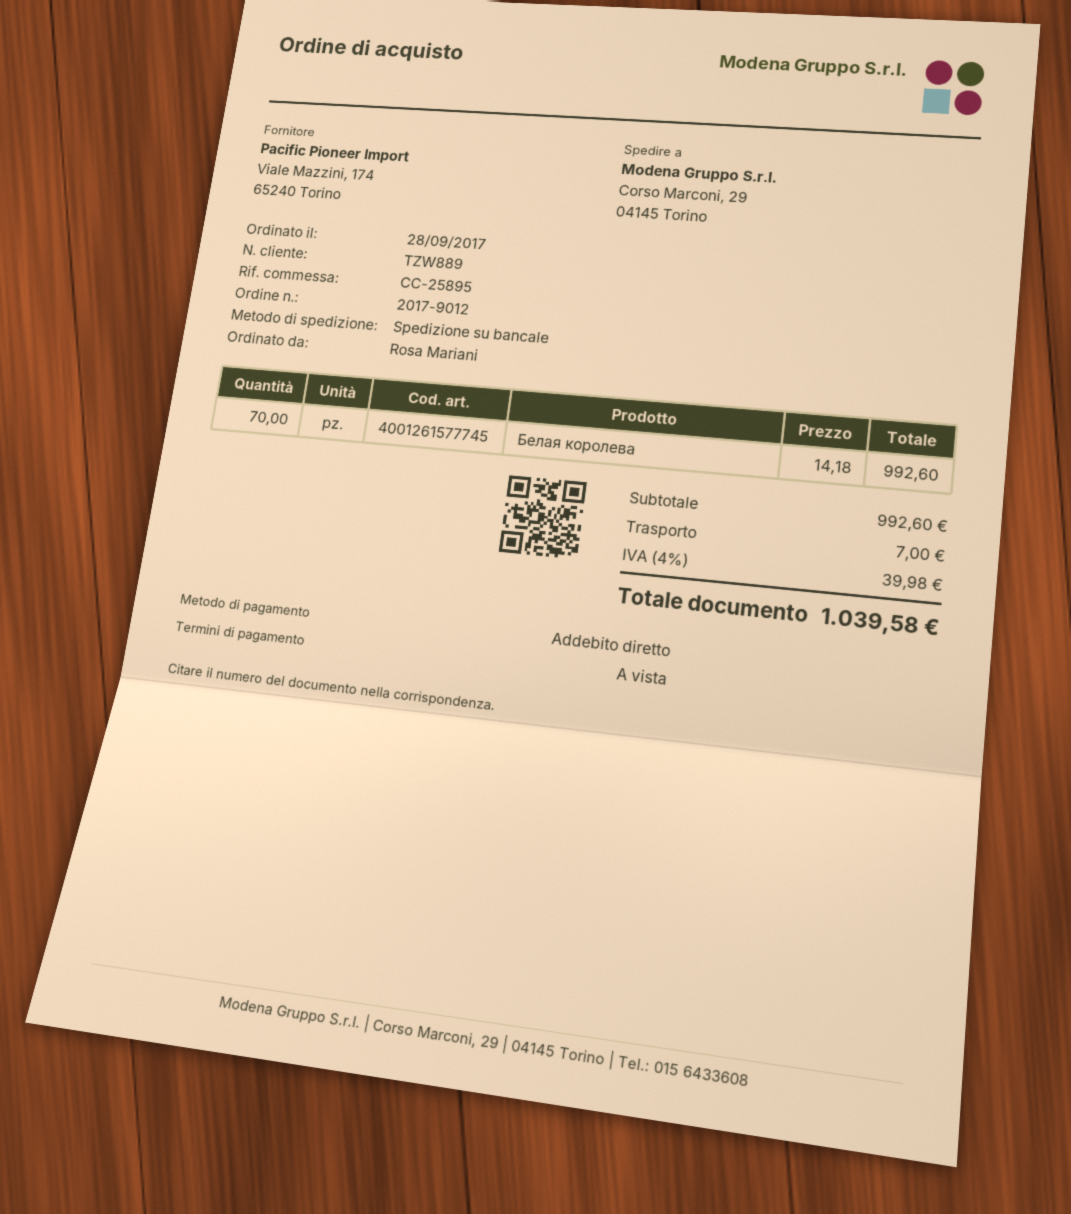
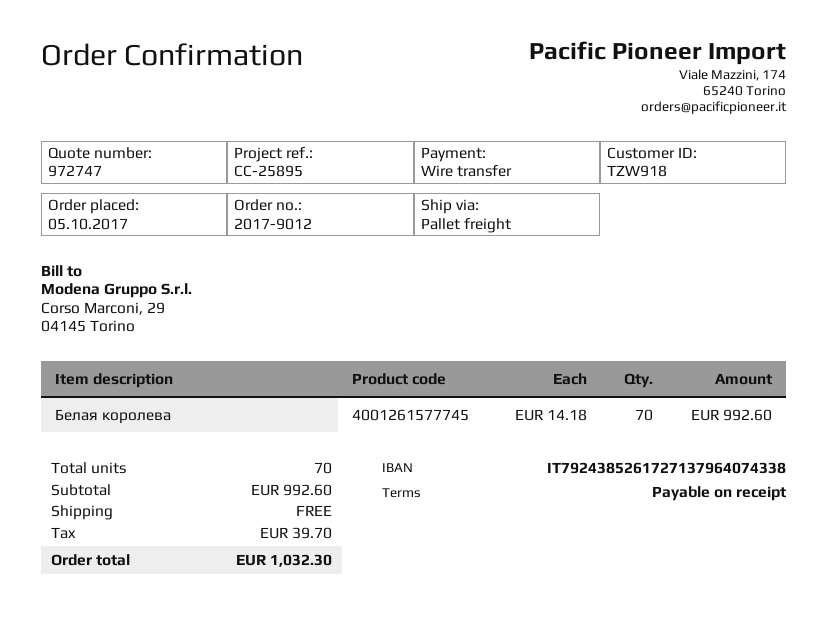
order date: 2017-09-28 -> 2017-10-05
customer number: TZW889 -> TZW918
payment method: direct debit -> bank transfer
shipping: 7.00 -> 0.00
tax: 39.98 -> 39.70
total: 1039.58 -> 1032.30

